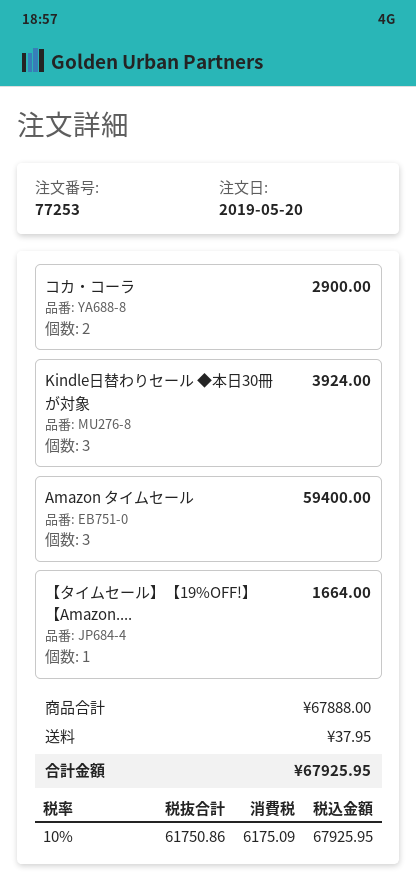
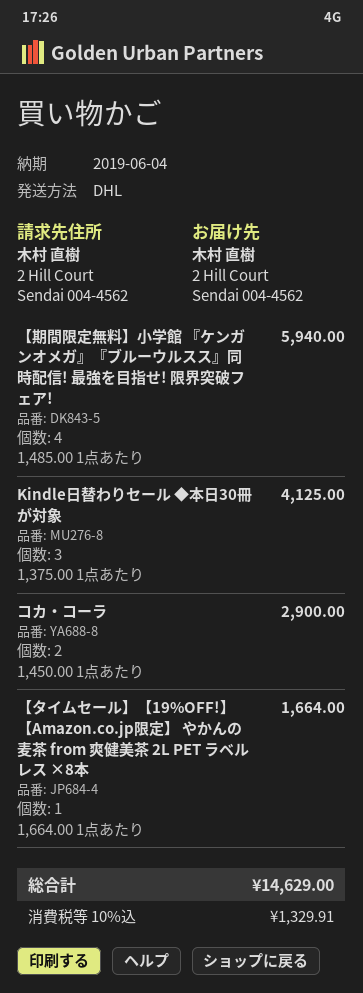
Kindle日替わりセール ◆本日30冊が対象: 3 for 3924.00 -> 3 for 4125.00
Amazon タイムセール: 3 for 59400.00 -> none
【期間限定無料】小学館 『ケンガンオメガ』『ブルーウルスス』同時配信! 最強を目指せ! 限界突破フェア!: none -> 4 for 5940.00
shipping: 37.95 -> none
tax: 10% = 6175.09 -> 10% = 1329.91
total: 67925.95 -> 14629.00

